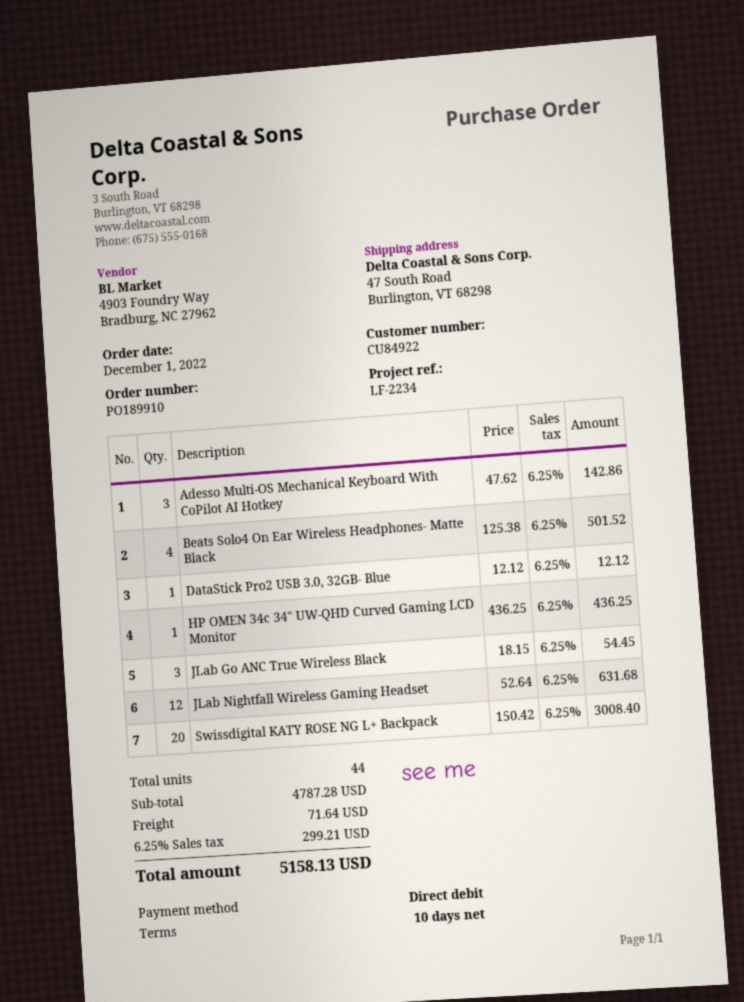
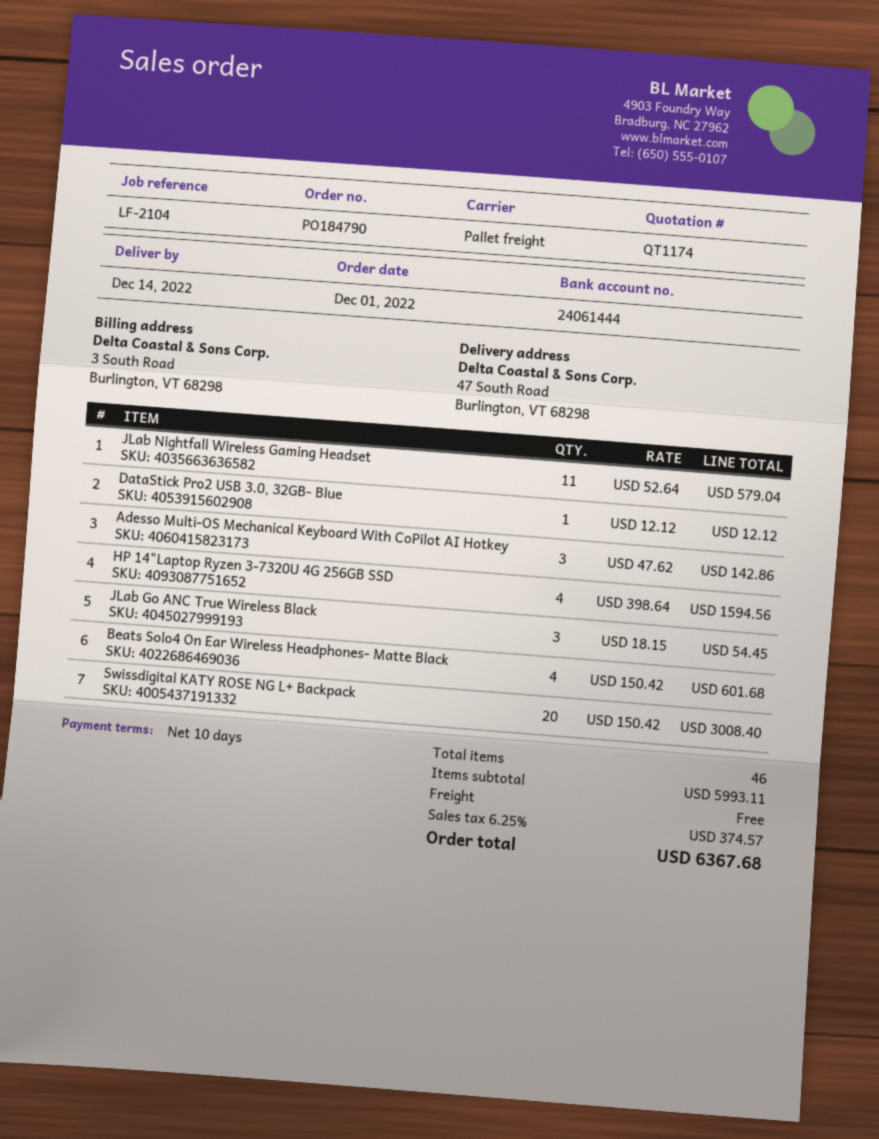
order number: PO189910 -> PO184790
reference: LF-2234 -> LF-2104
Beats Solo4 On Ear Wireless Headphones- Matte Black: 4 x 125.38 = 501.52 -> 4 x 150.42 = 601.68
HP OMEN 34c 34" UW-QHD Curved Gaming LCD Monitor: 1 x 436.25 = 436.25 -> none
JLab Nightfall Wireless Gaming Headset: 12 x 52.64 = 631.68 -> 11 x 52.64 = 579.04
HP 14"Laptop Ryzen 3-7320U 4G 256GB SSD: none -> 4 x 398.64 = 1594.56
total quantity: 44 -> 46
subtotal: 4787.28 -> 5993.11
shipping: 71.64 -> 0.00
tax: 6.25% = 299.21 -> 6.25% = 374.57
total: 5158.13 -> 6367.68

